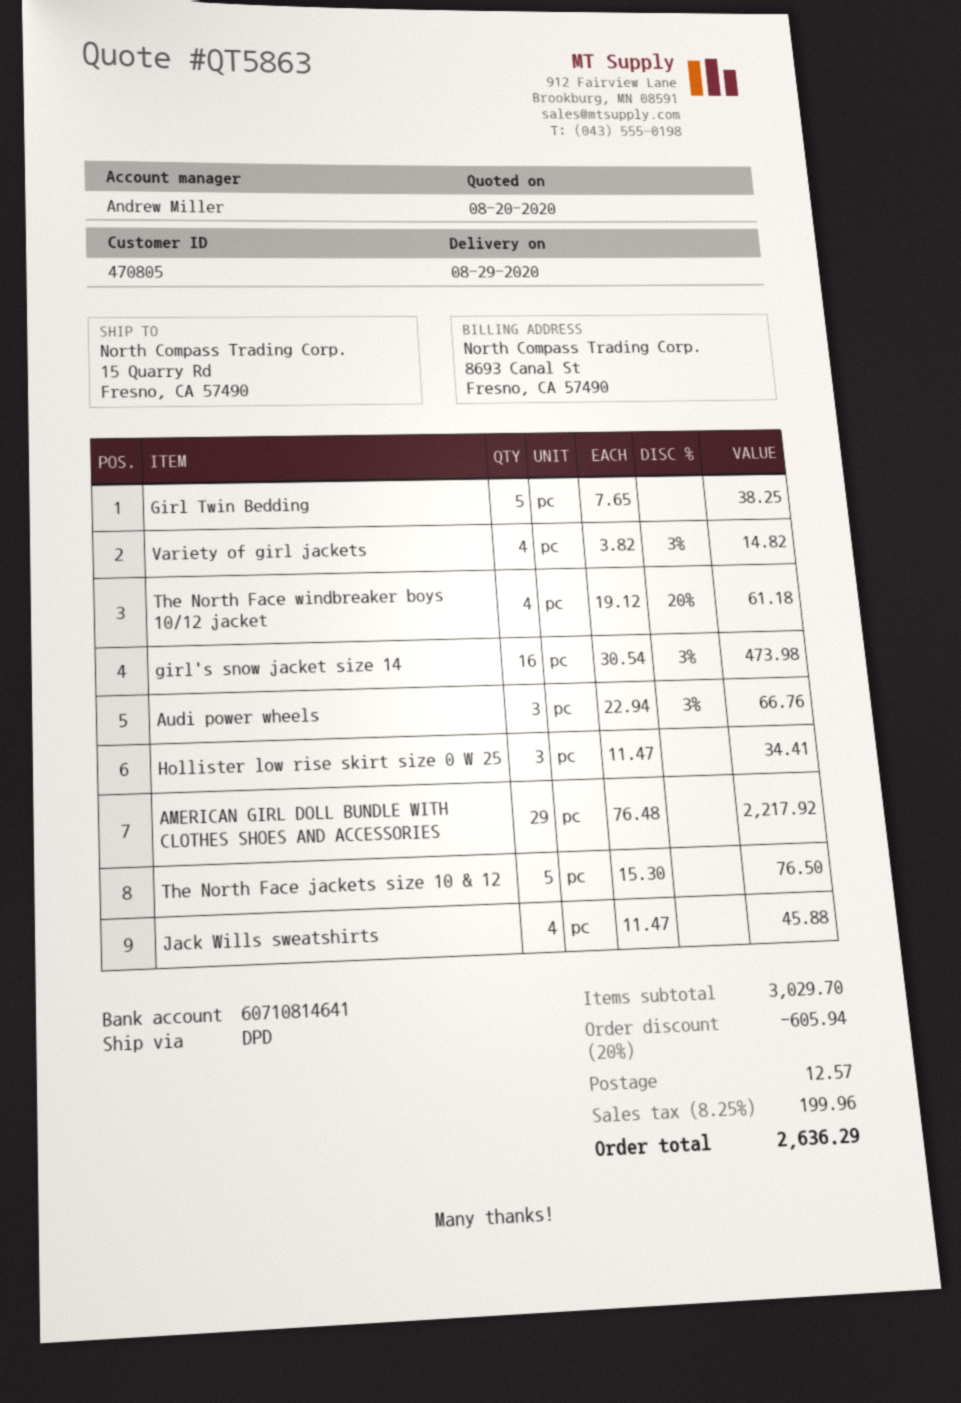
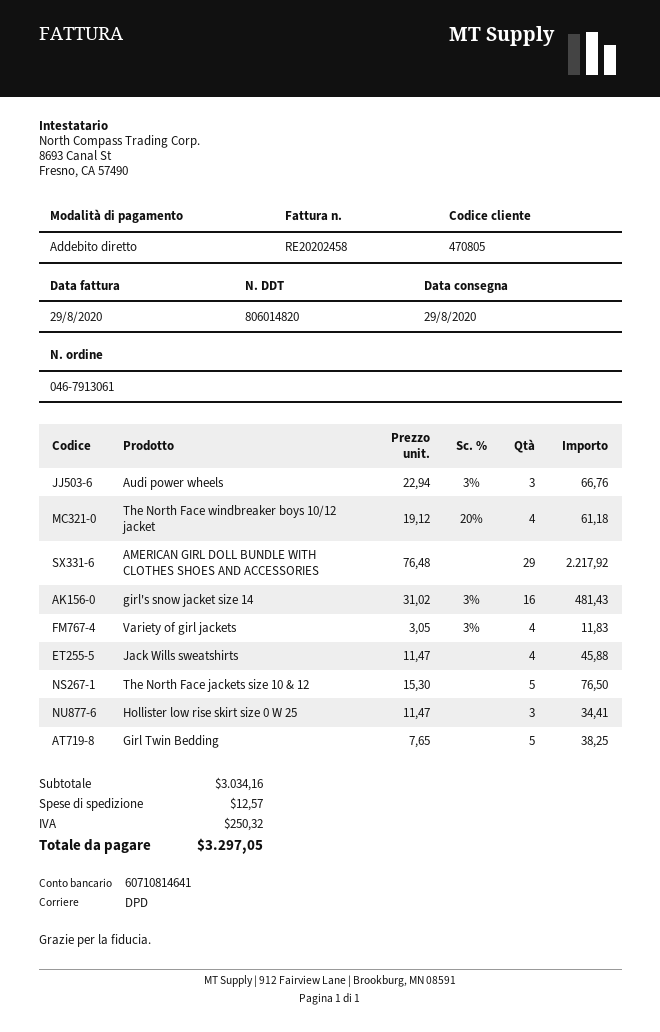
Variety of girl jackets: 4 x 3.82 - 3% = 14.82 -> 4 x 3.05 - 3% = 11.83
girl's snow jacket size 14: 16 x 30.54 - 3% = 473.98 -> 16 x 31.02 - 3% = 481.43
subtotal: 3029.70 -> 3034.16
discount: 20% = 605.94 -> none
tax: 199.96 -> 250.32
total: 2636.29 -> 3297.05

